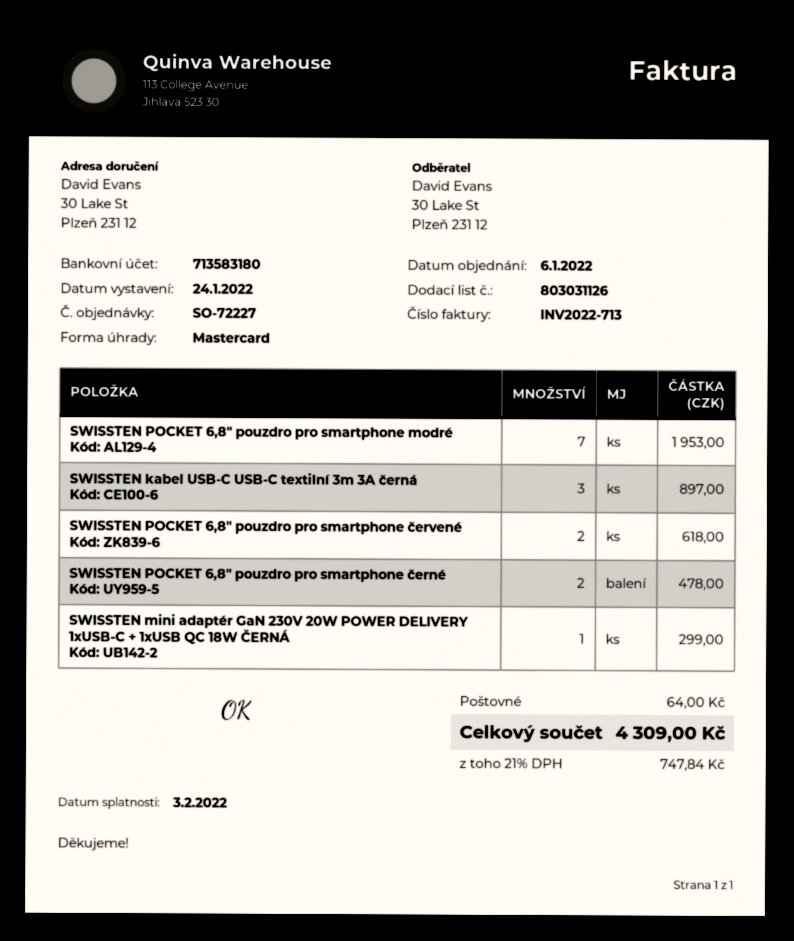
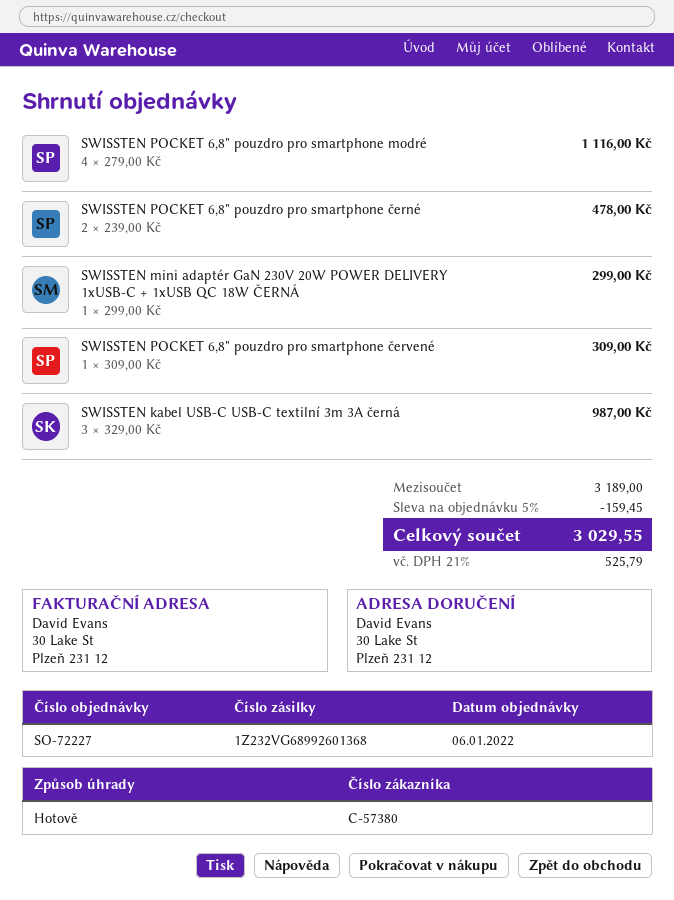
payment method: Mastercard -> cash
SWISSTEN POCKET 6,8" pouzdro pro smartphone modré: 7 for 1953.00 -> 4 for 1116.00
SWISSTEN kabel USB-C USB-C textilní 3m 3A černá: 3 for 897.00 -> 3 for 987.00
SWISSTEN POCKET 6,8" pouzdro pro smartphone červené: 2 for 618.00 -> 1 for 309.00
discount: none -> 5% = 159.45
shipping: 64.00 -> none
tax: 21% = 747.84 -> 21% = 525.79
total: 4309.00 -> 3029.55

